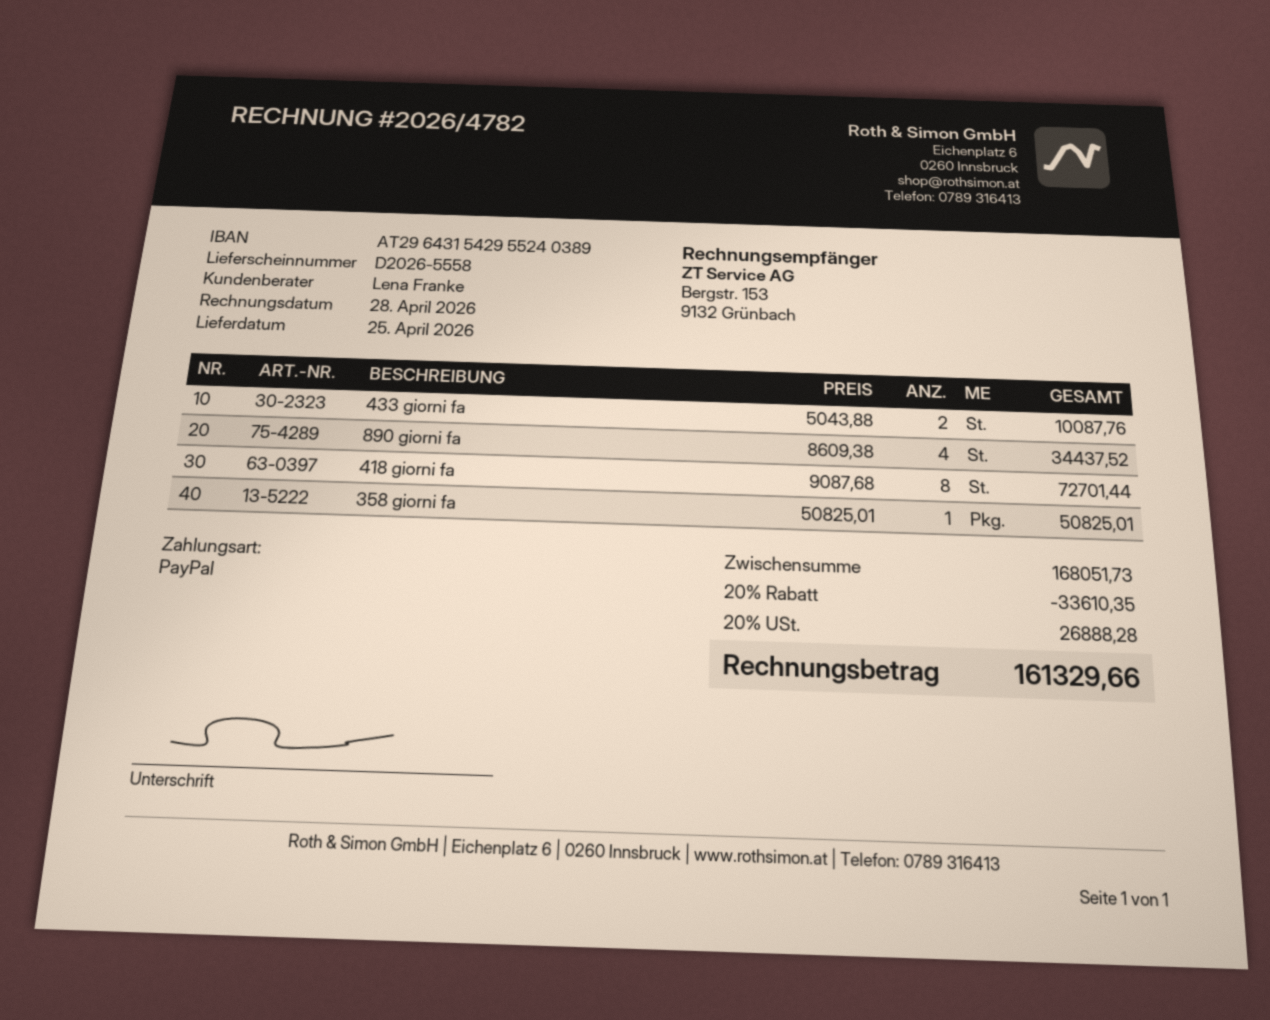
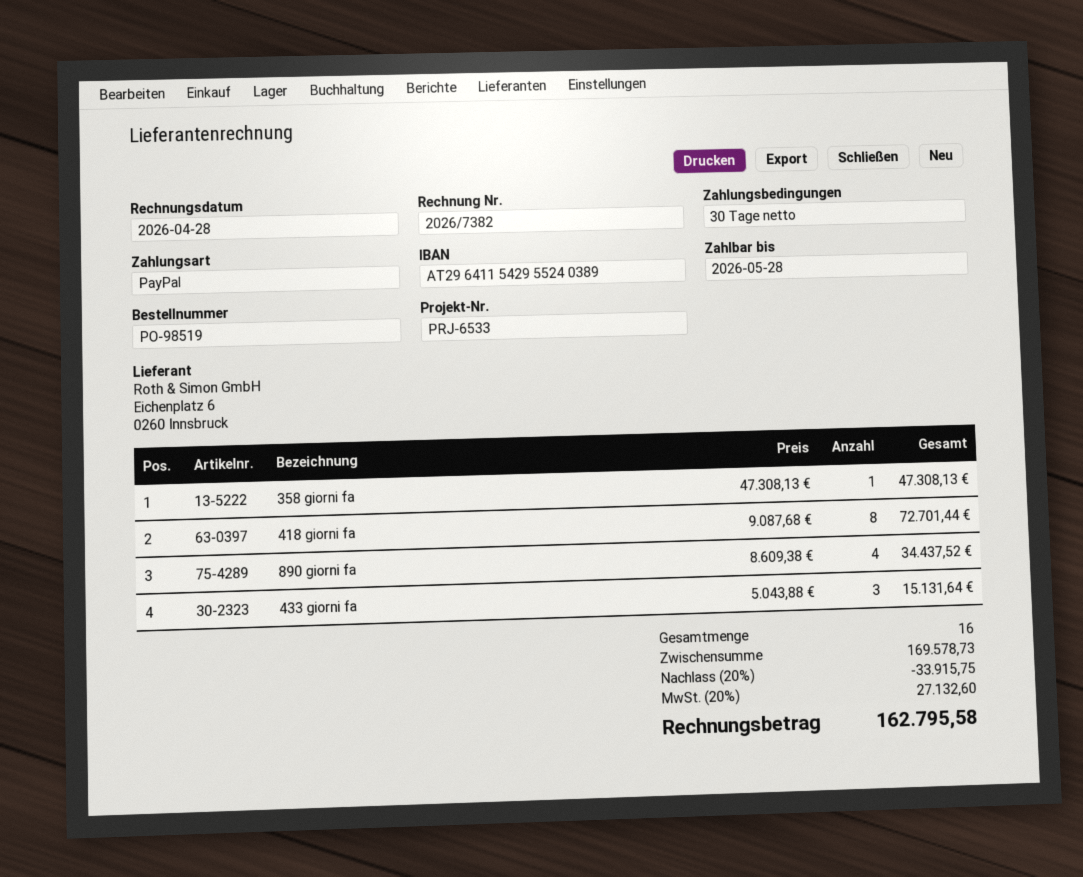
invoice number: 2026/4782 -> 2026/7382
bank account: AT296431542955240389 -> AT296411542955240389
433 giorni fa: 2 x 5043.88 = 10087.76 -> 3 x 5043.88 = 15131.64
358 giorni fa: 1 x 50825.01 = 50825.01 -> 1 x 47308.13 = 47308.13
subtotal: 168051.73 -> 169578.73
discount: 20% = 33610.35 -> 20% = 33915.75
tax: 20% = 26888.28 -> 20% = 27132.60
total: 161329.66 -> 162795.58

